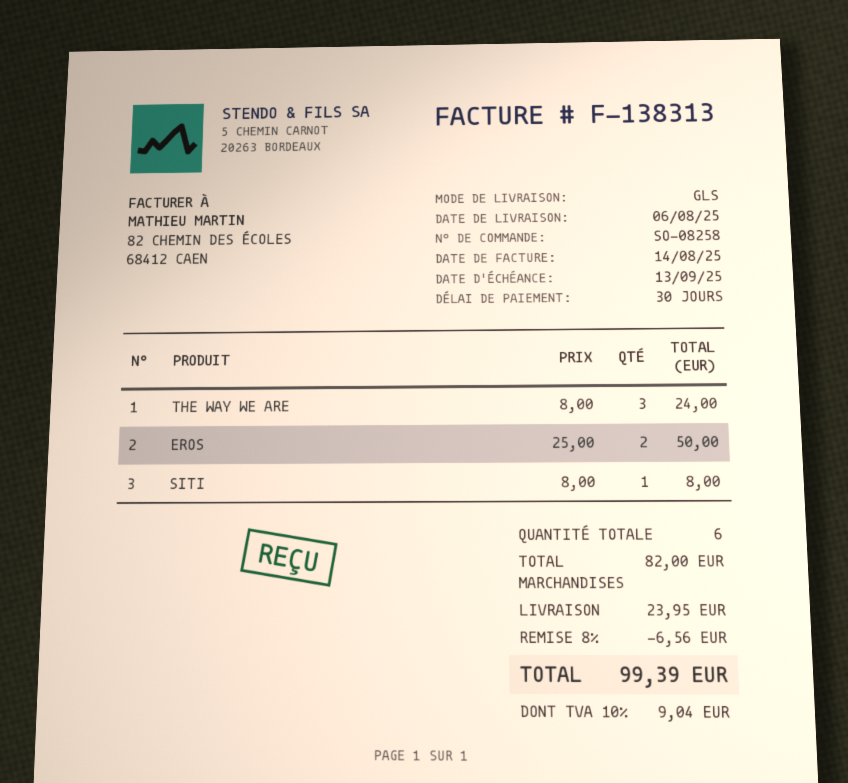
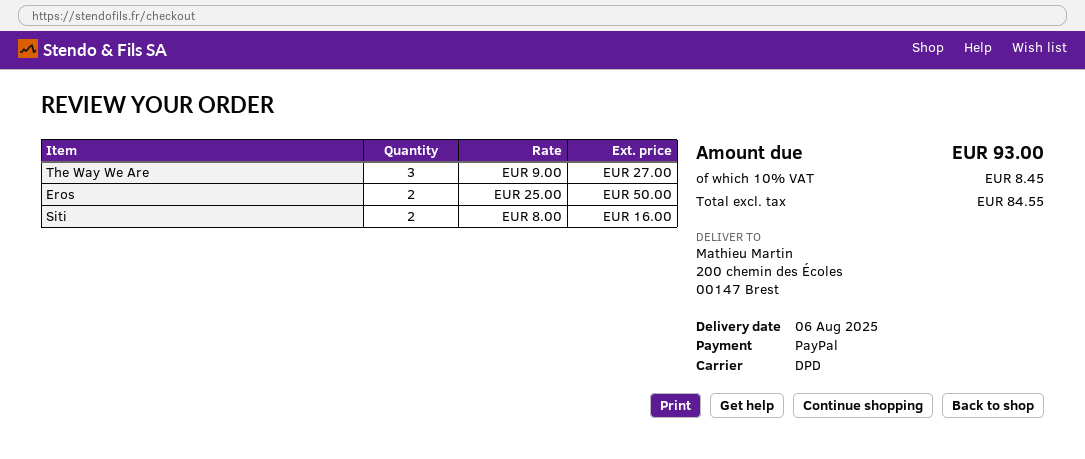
shipping method: GLS -> DPD
THE WAY WE ARE: 3 x 8.00 = 24.00 -> 3 x 9.00 = 27.00
SITI: 1 x 8.00 = 8.00 -> 2 x 8.00 = 16.00
discount: 8% = 6.56 -> none
shipping: 23.95 -> none
tax: 10% = 9.04 -> 10% = 8.45
total: 99.39 -> 93.00

